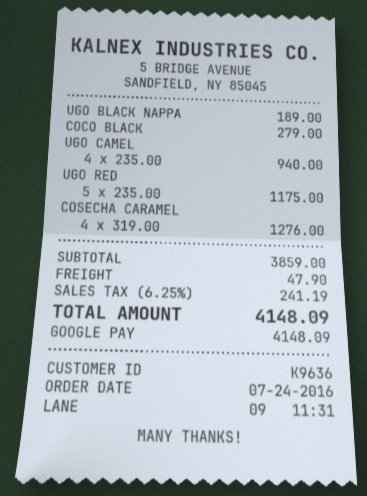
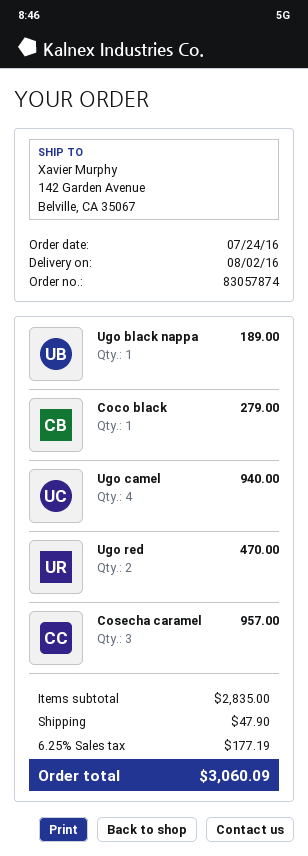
UGO RED: 5 for 1175.00 -> 2 for 470.00
COSECHA CARAMEL: 4 for 1276.00 -> 3 for 957.00
subtotal: 3859.00 -> 2835.00
tax: 6.25% = 241.19 -> 6.25% = 177.19
total: 4148.09 -> 3060.09

